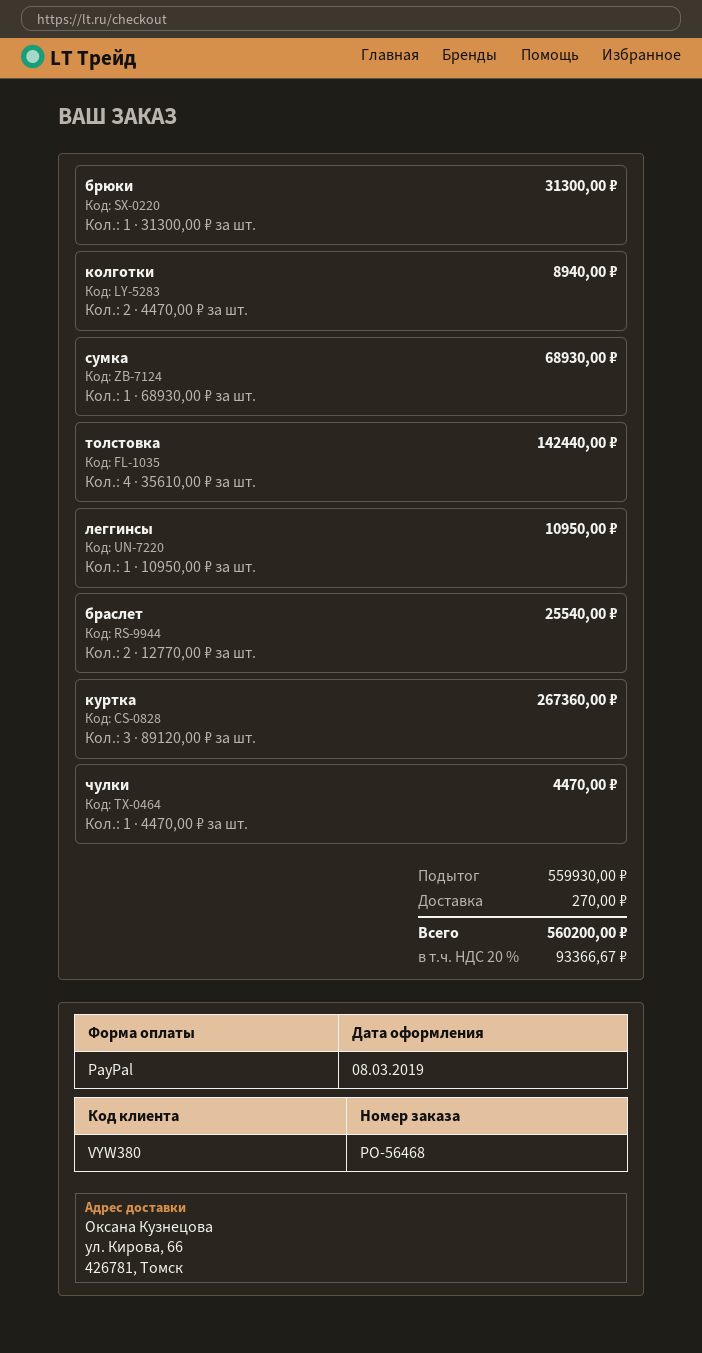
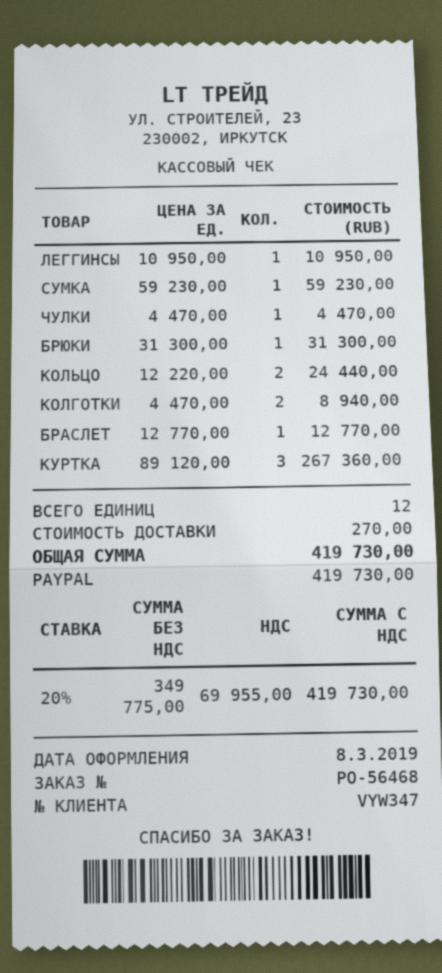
customer number: VYW380 -> VYW347
сумка: 1 x 68930.00 = 68930.00 -> 1 x 59230.00 = 59230.00
толстовка: 4 x 35610.00 = 142440.00 -> none
браслет: 2 x 12770.00 = 25540.00 -> 1 x 12770.00 = 12770.00
КОЛЬЦО: none -> 2 x 12220.00 = 24440.00
tax: 20% = 93366.67 -> 20% = 69955.00
total: 560200.00 -> 419730.00

